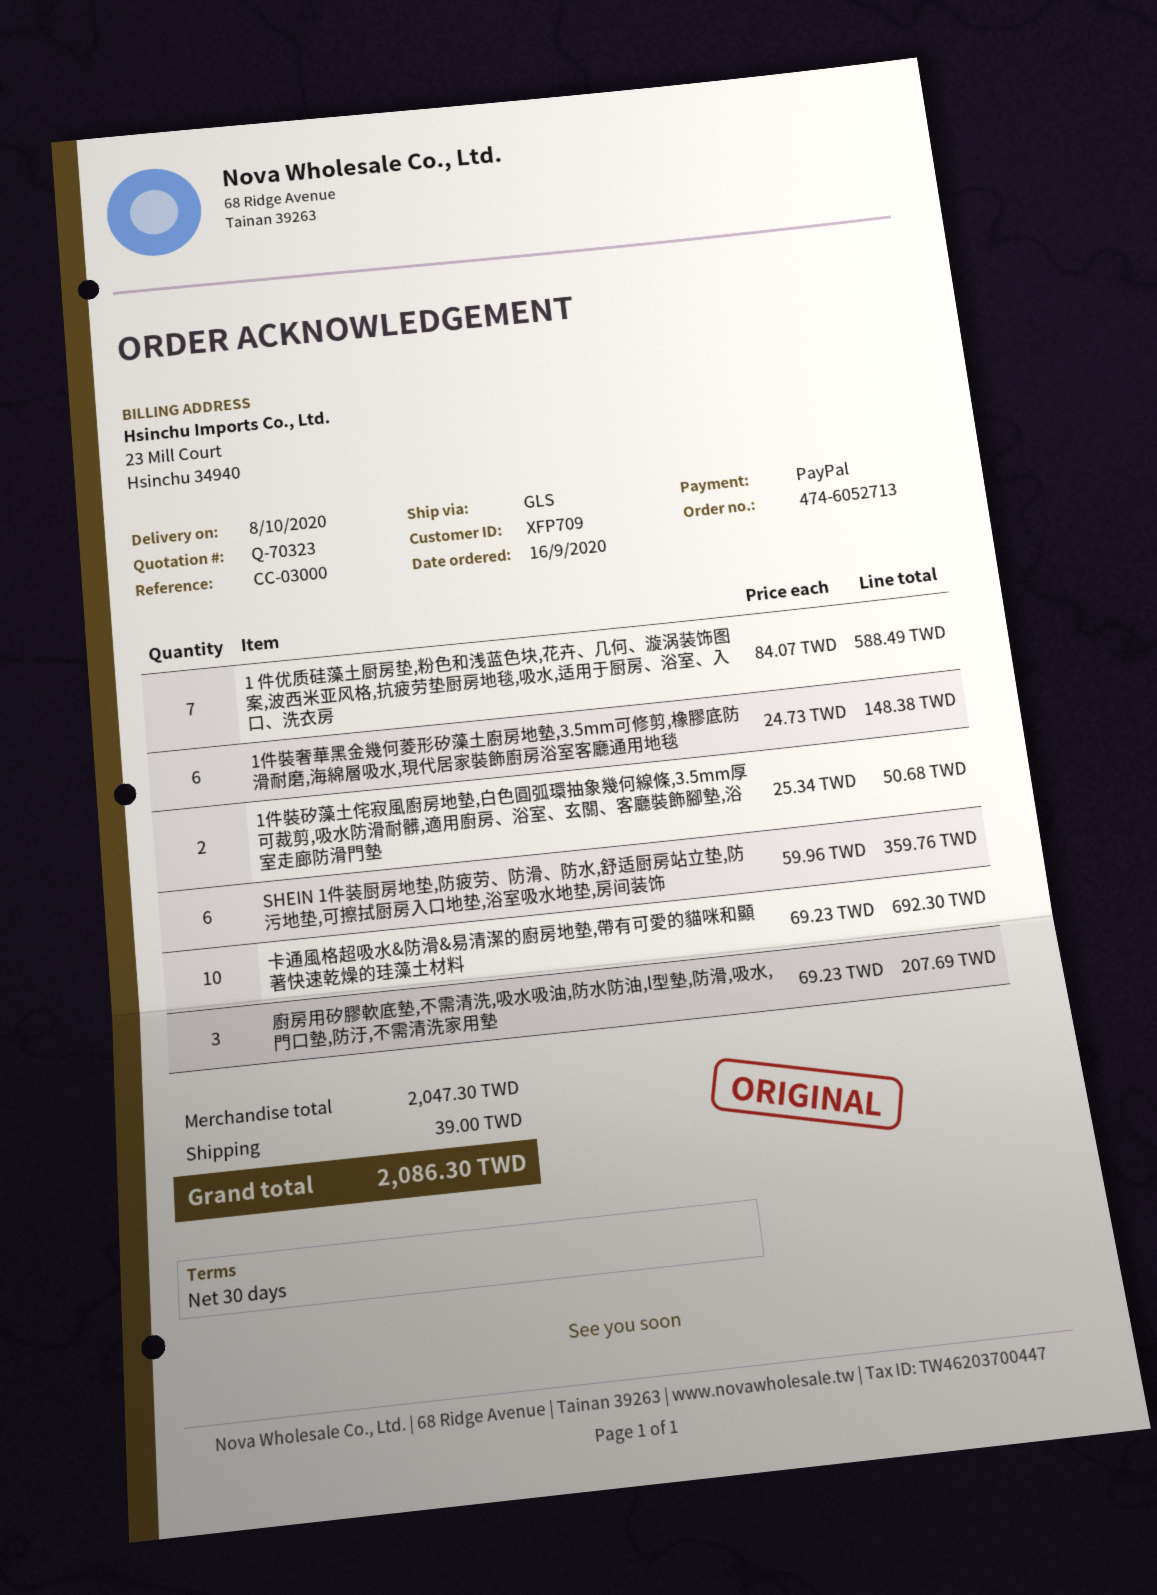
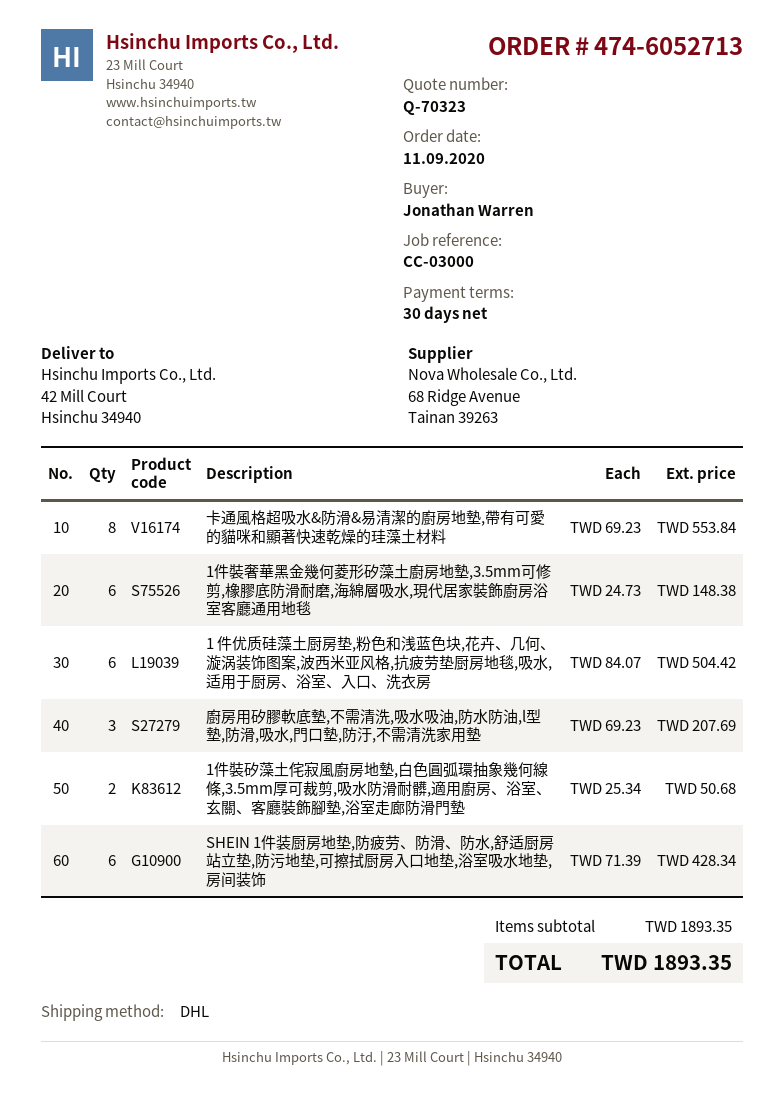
order date: 2020-09-16 -> 2020-09-11
shipping method: GLS -> DHL
1 件优质硅藻土厨房垫,粉色和浅蓝色块,花卉、几何、漩涡装饰图案,波西米亚风格,抗疲劳垫厨房地毯,吸水,适用于厨房、浴室、入口、洗衣房: 7 x 84.07 = 588.49 -> 6 x 84.07 = 504.42
SHEIN 1件装厨房地垫,防疲劳、防滑、防水,舒适厨房站立垫,防污地垫,可擦拭厨房入口地垫,浴室吸水地垫,房间装饰: 6 x 59.96 = 359.76 -> 6 x 71.39 = 428.34
卡通風格超吸水&防滑&易清潔的廚房地墊,帶有可愛的貓咪和顯著快速乾燥的珪藻土材料: 10 x 69.23 = 692.30 -> 8 x 69.23 = 553.84
subtotal: 2047.30 -> 1893.35
shipping: 39.00 -> none
total: 2086.30 -> 1893.35

